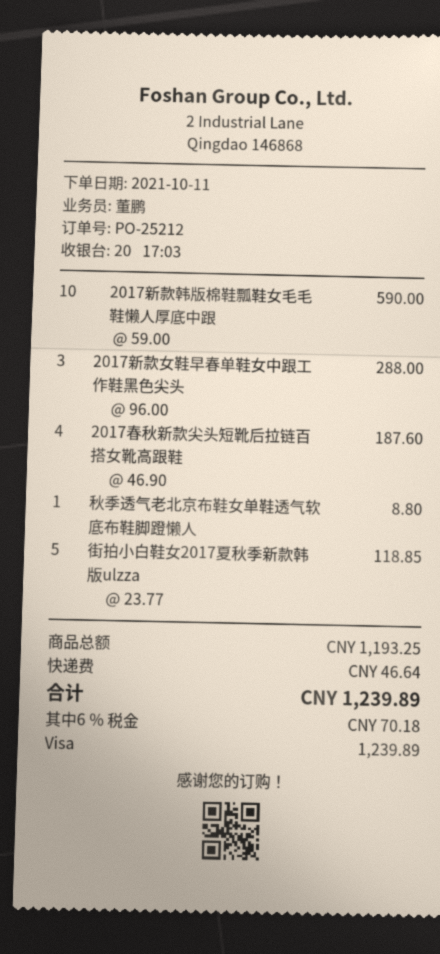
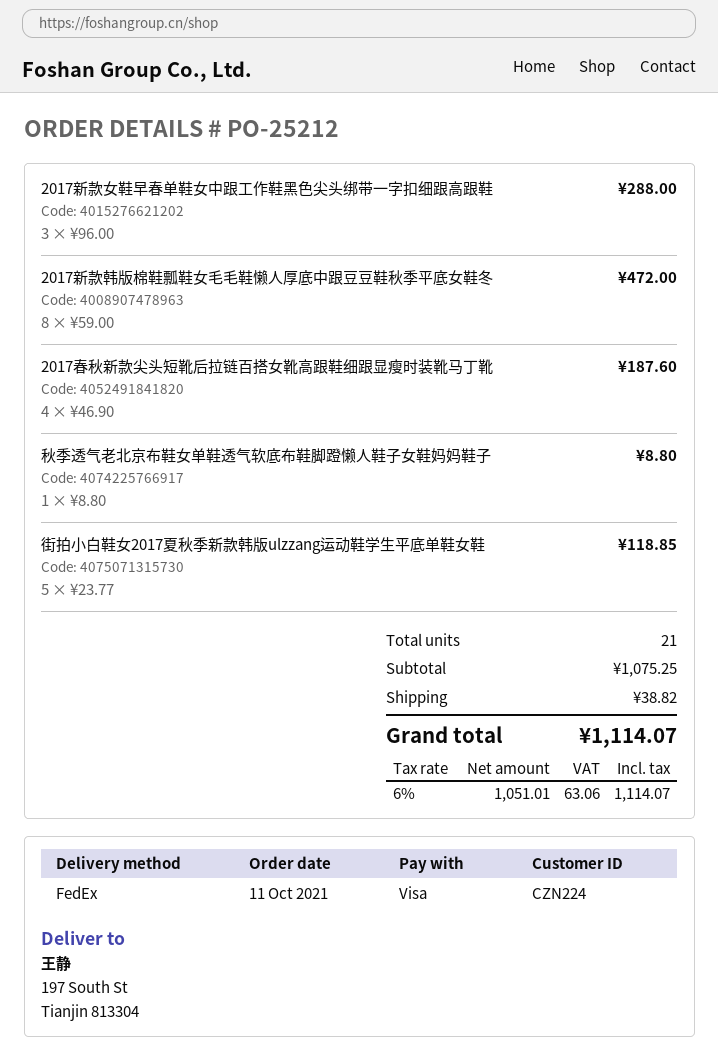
2017新款韩版棉鞋瓢鞋女毛毛鞋懒人厚底中跟: 10 x 59.00 = 590.00 -> 8 x 59.00 = 472.00
subtotal: 1193.25 -> 1075.25
shipping: 46.64 -> 38.82
tax: 6% = 70.18 -> 6% = 63.06
total: 1239.89 -> 1114.07

